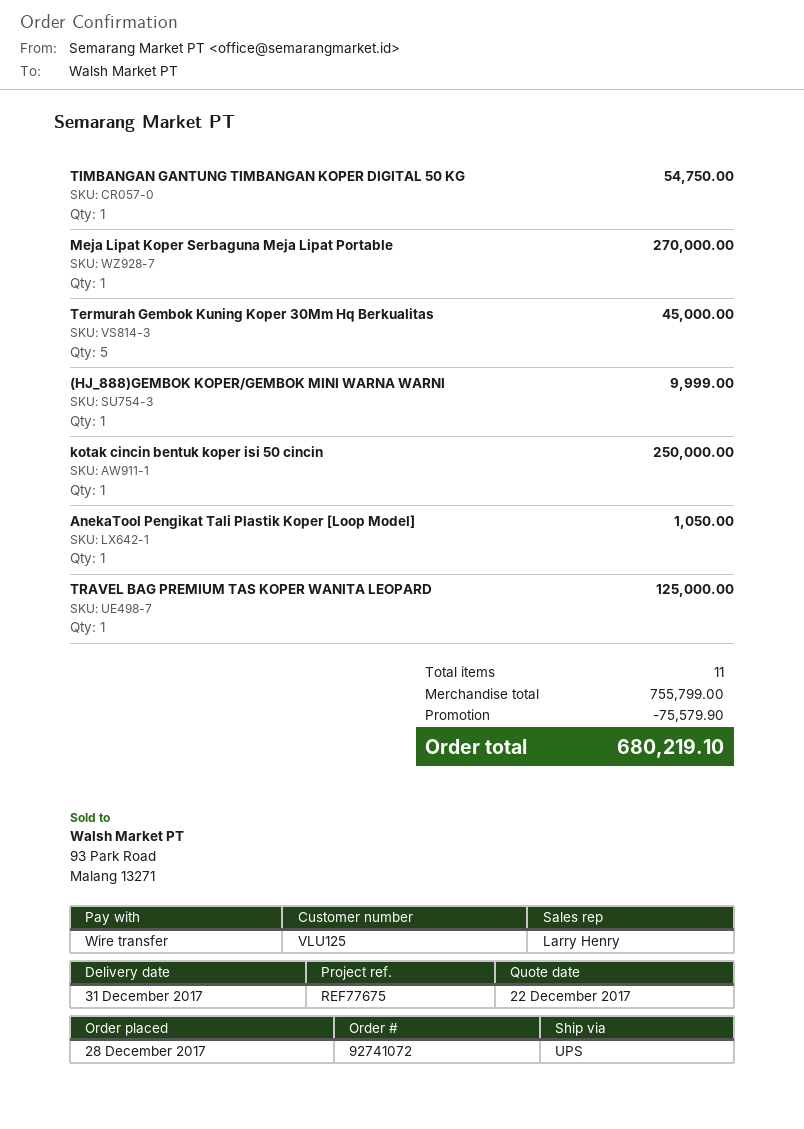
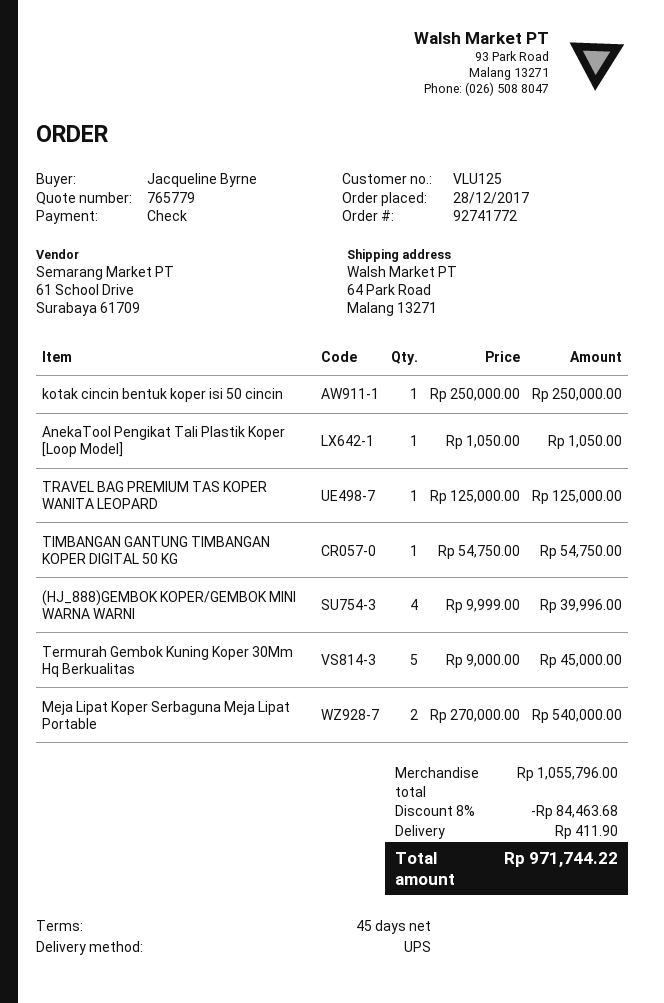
order number: 92741072 -> 92741772
payment method: bank transfer -> cheque
Meja Lipat Koper Serbaguna Meja Lipat Portable: 1 for 270000.00 -> 2 for 540000.00
(HJ_888)GEMBOK KOPER/GEMBOK MINI WARNA WARNI: 1 for 9999.00 -> 4 for 39996.00
subtotal: 755799.00 -> 1055796.00
discount: 75579.90 -> 84463.68
shipping: none -> 411.90
total: 680219.10 -> 971744.22

